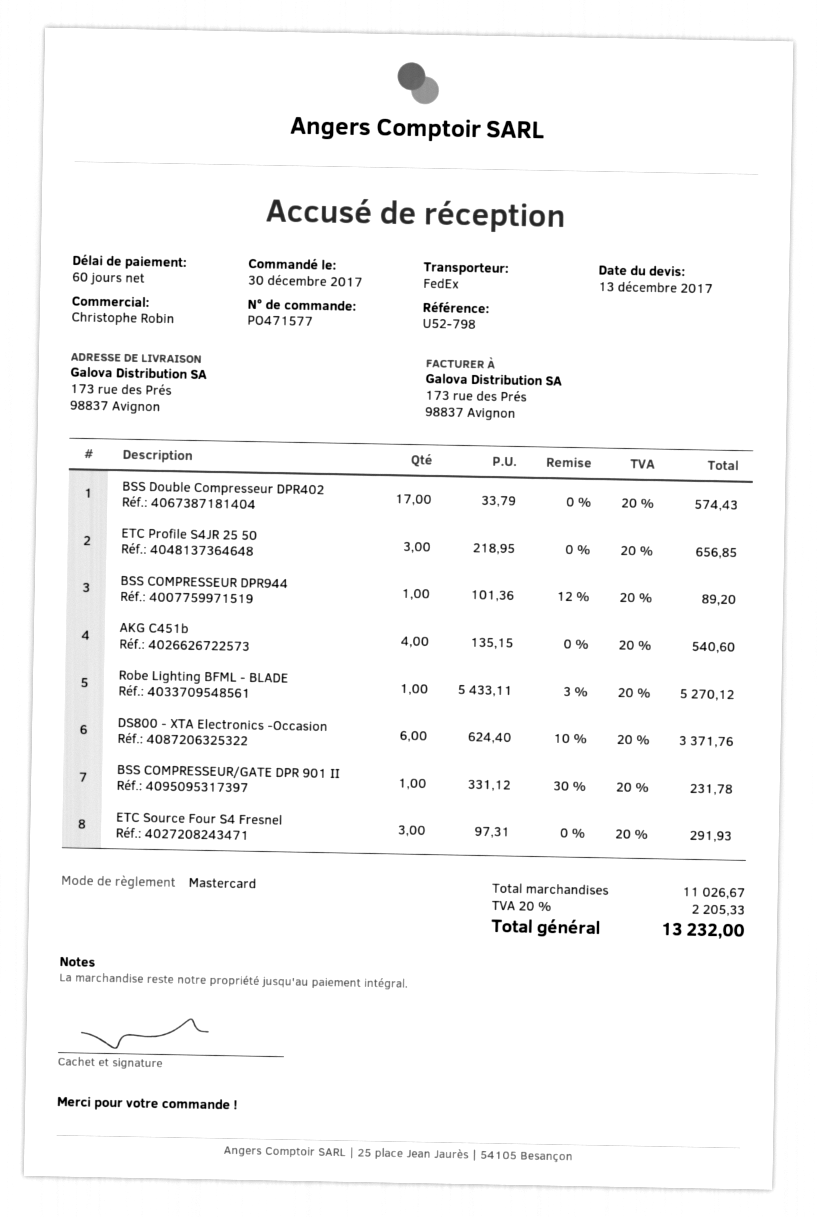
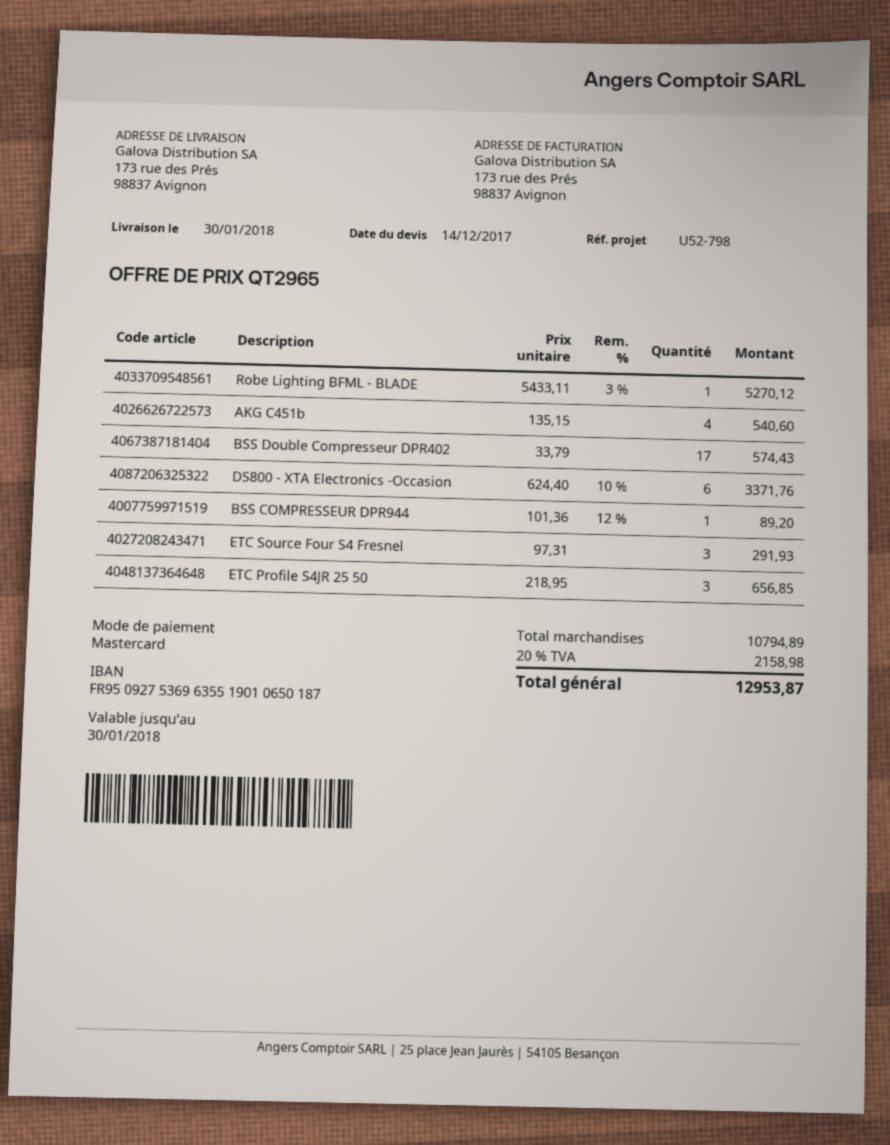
quote date: 2017-12-13 -> 2017-12-14
BSS COMPRESSEUR/GATE DPR 901 II: 1 x 331.12 - 30% = 231.78 -> none
subtotal: 11026.67 -> 10794.89
tax: 20% = 2205.33 -> 20% = 2158.98
total: 13232.00 -> 12953.87

